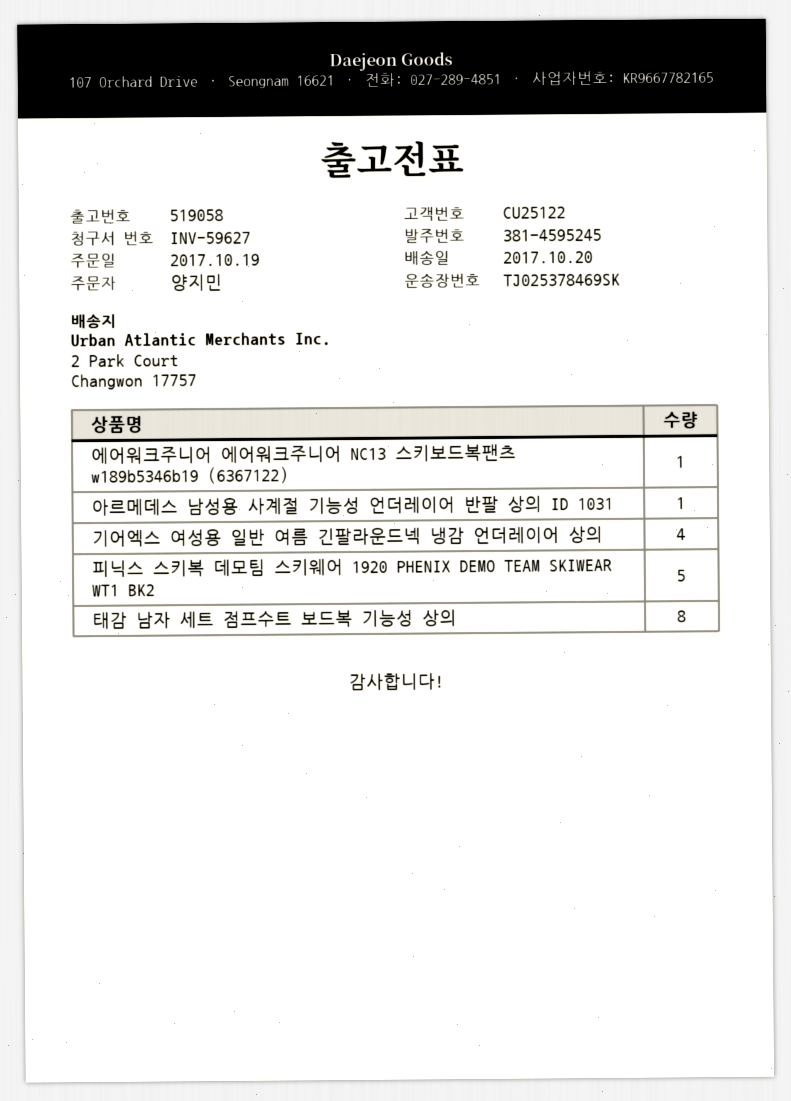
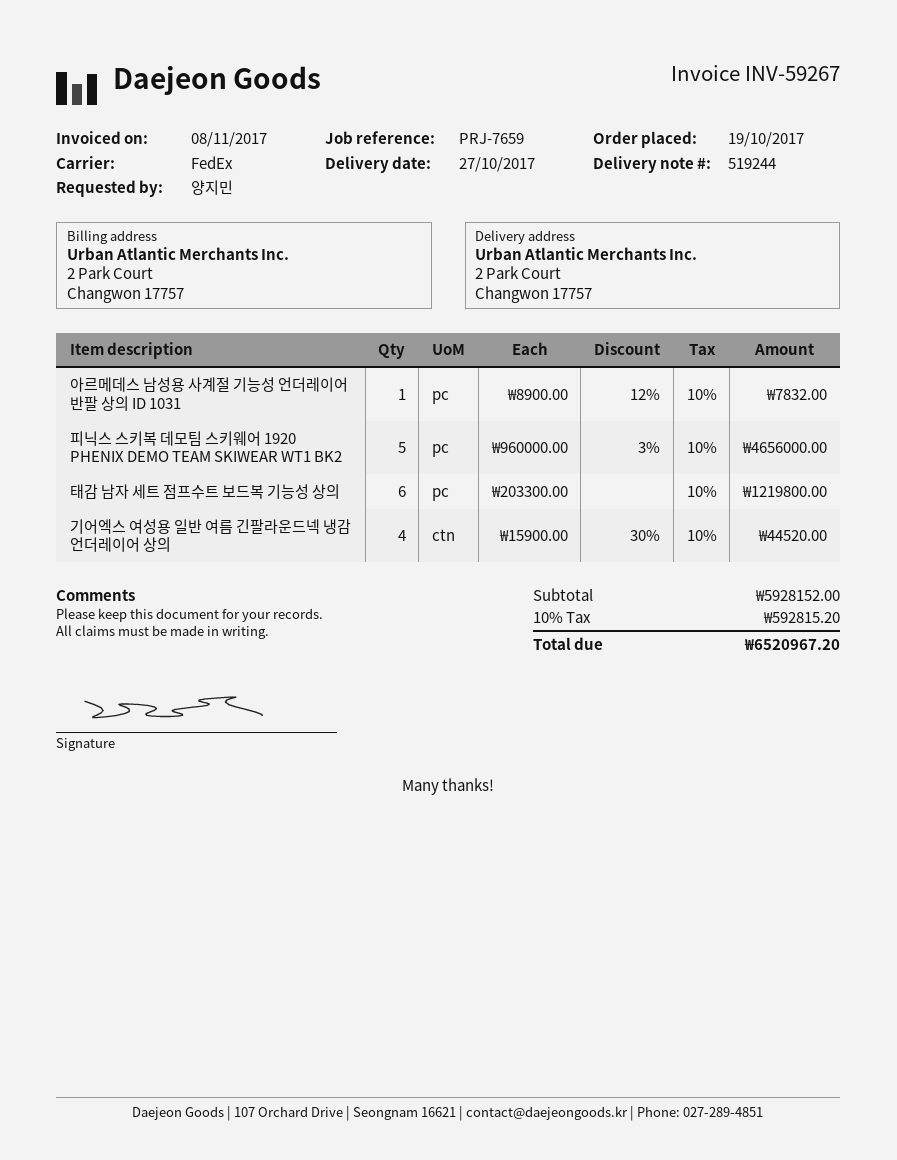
delivery note number: 519058 -> 519244
delivery date: 2017-10-20 -> 2017-10-27
invoice number: INV-59627 -> INV-59267
에어워크주니어 에어워크주니어 NC13 스키보드복팬츠 w189b5346b19 (6367122): 1 -> none
태감 남자 세트 점프수트 보드복 기능성 상의: 8 -> 6

